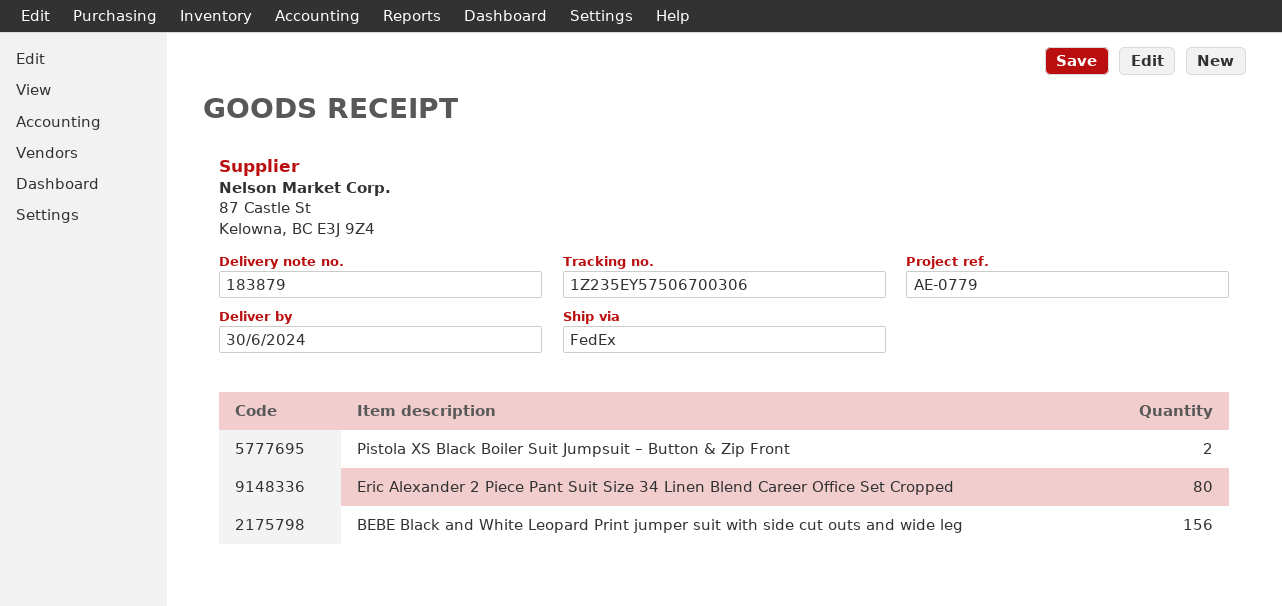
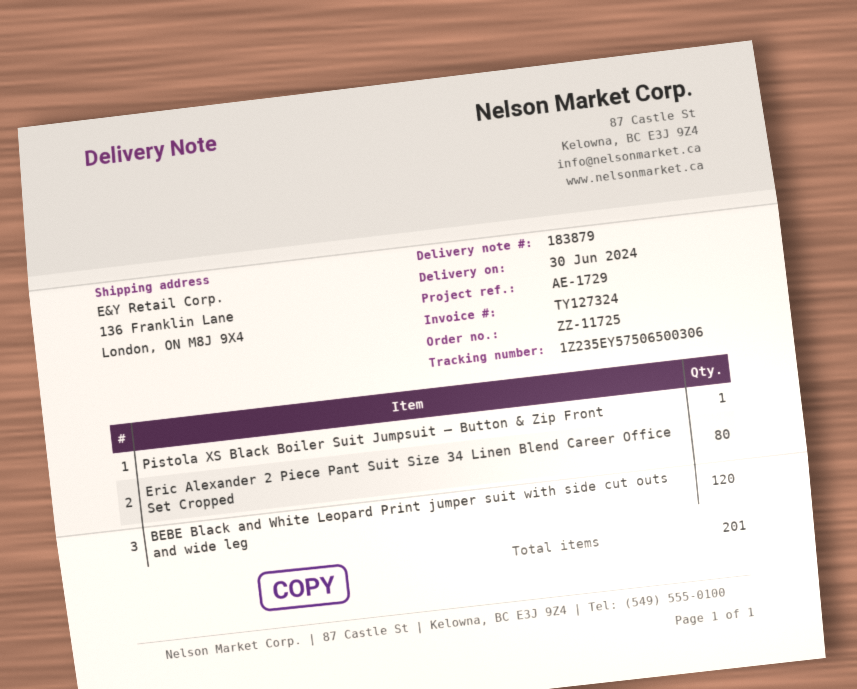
reference: AE-0779 -> AE-1729
tracking number: 1Z235EY57506700306 -> 1Z235EY57506500306
Pistola XS Black Boiler Suit Jumpsuit – Button & Zip Front: 2 -> 1
BEBE Black and White Leopard Print jumper suit with side cut outs and wide leg: 156 -> 120

